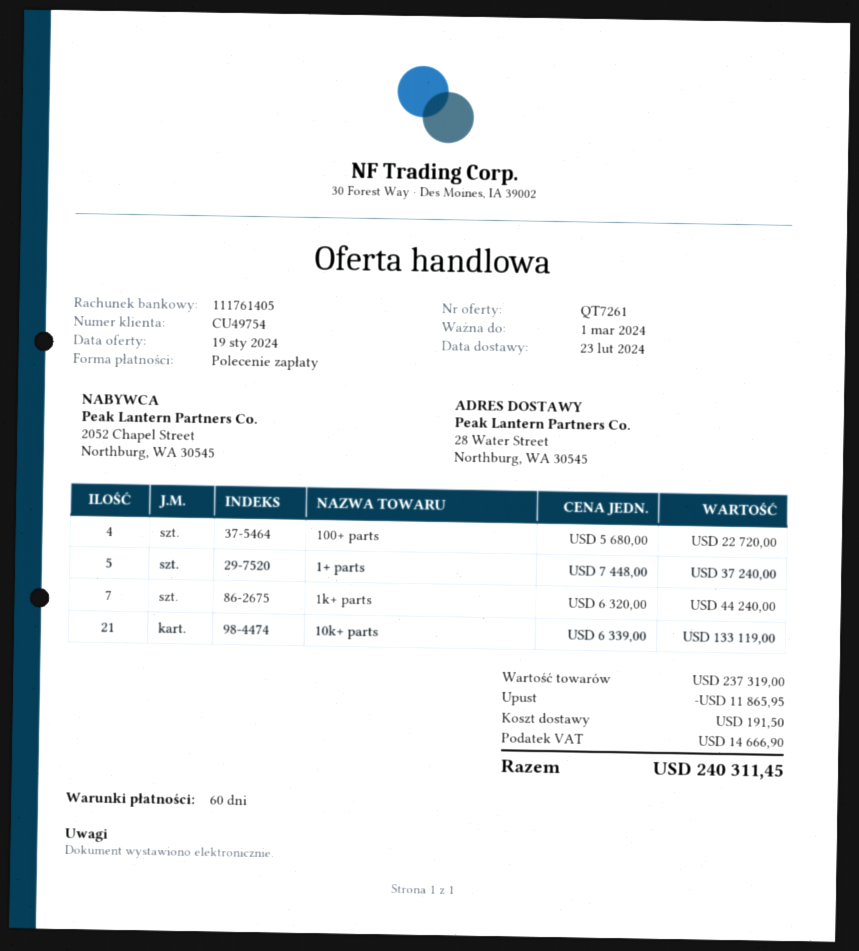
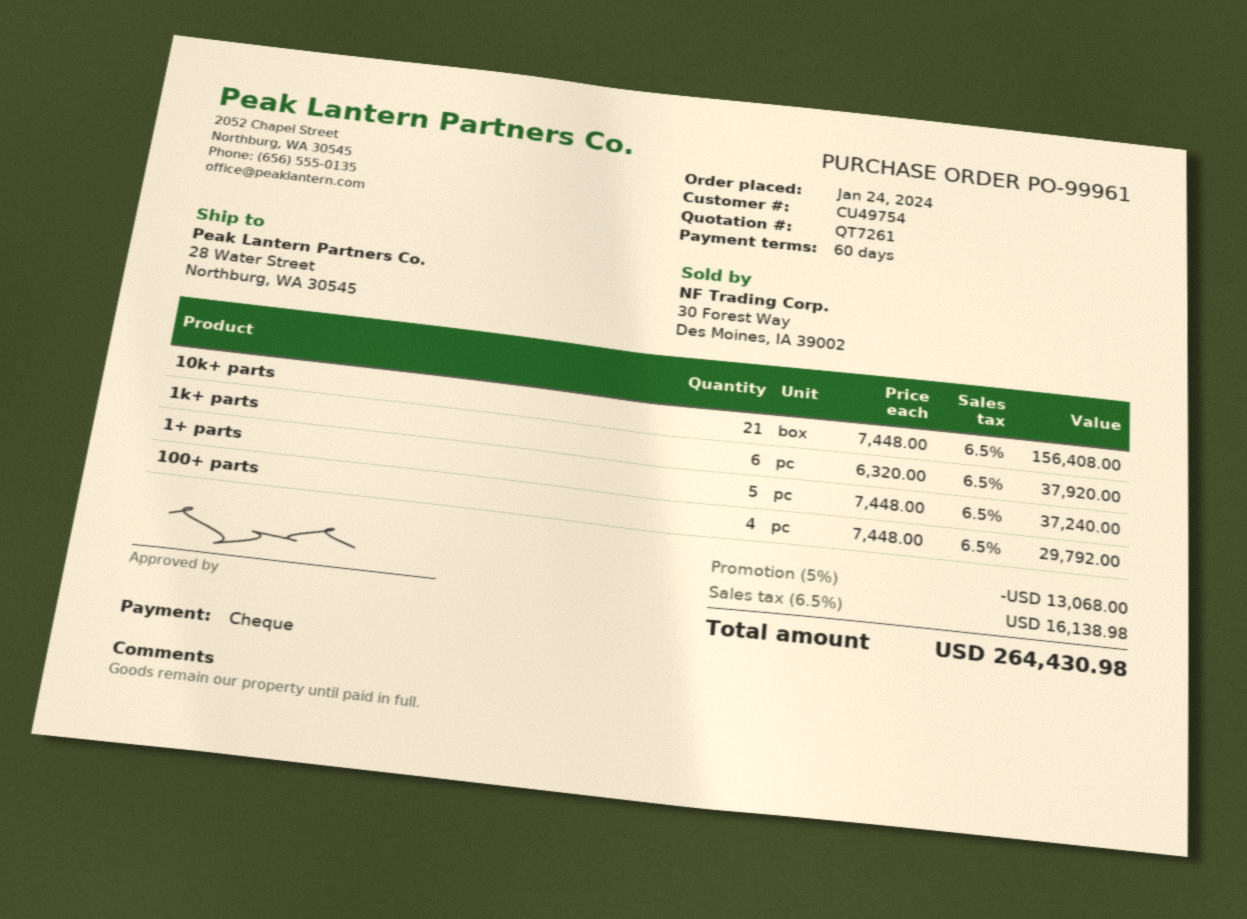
payment method: direct debit -> cheque
100+ parts: 4 x 5680.00 = 22720.00 -> 4 x 7448.00 = 29792.00
1k+ parts: 7 x 6320.00 = 44240.00 -> 6 x 6320.00 = 37920.00
10k+ parts: 21 x 6339.00 = 133119.00 -> 21 x 7448.00 = 156408.00
discount: 11865.95 -> 13068.00
shipping: 191.50 -> none
tax: 14666.90 -> 16138.98
total: 240311.45 -> 264430.98

